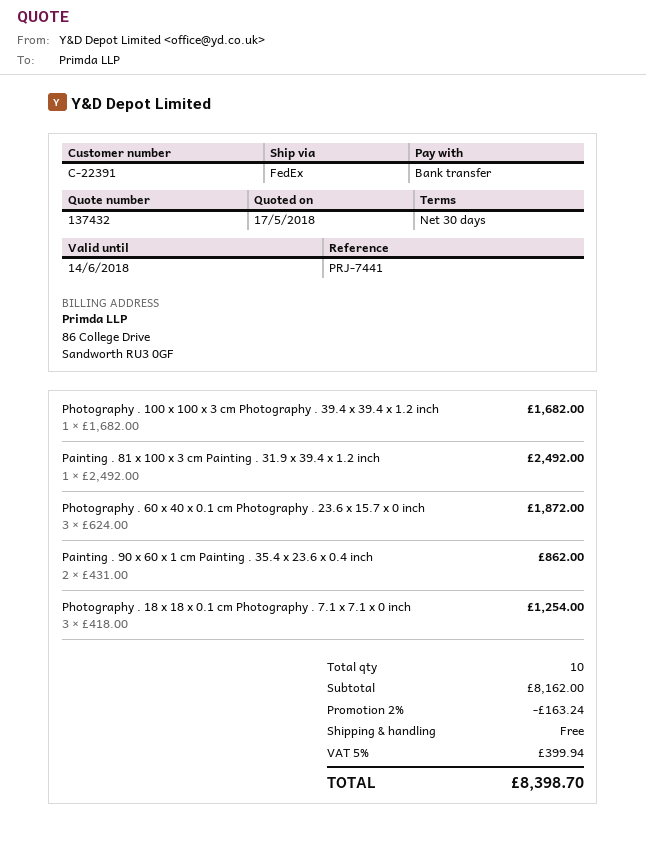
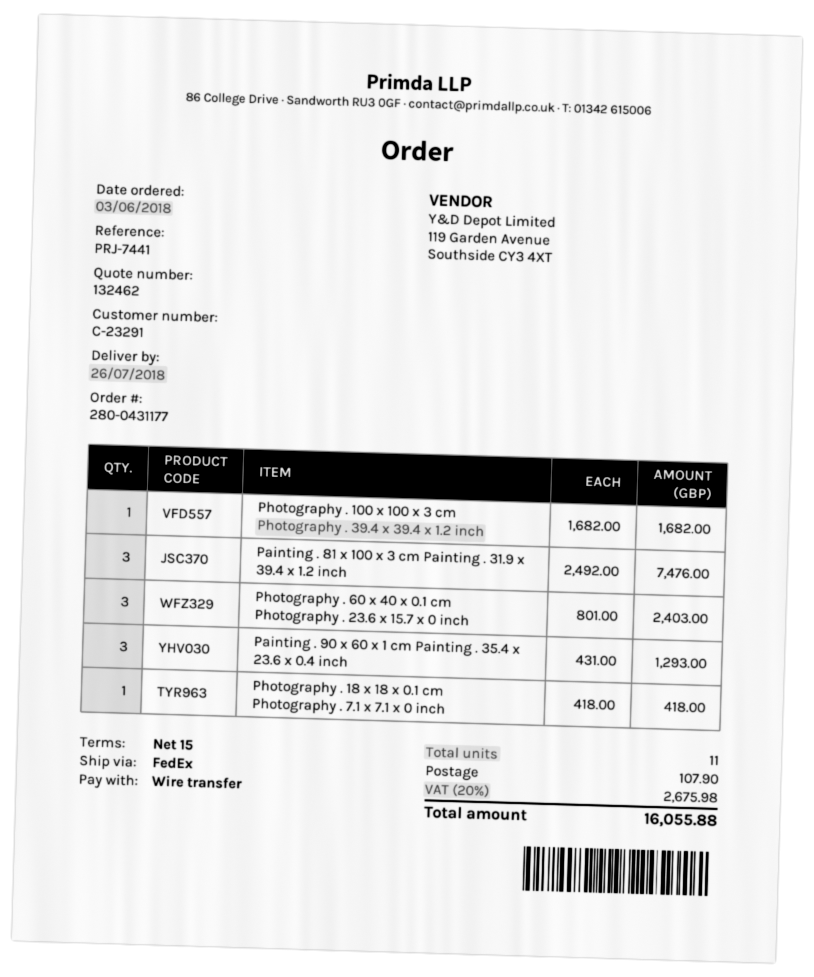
quote number: 137432 -> 132462
payment terms: 30 days -> 15 days
customer number: C-22391 -> C-23291
Painting . 81 x 100 x 3 cm Painting . 31.9 x 39.4 x 1.2 inch: 1 x 2492.00 = 2492.00 -> 3 x 2492.00 = 7476.00
Photography . 60 x 40 x 0.1 cm Photography . 23.6 x 15.7 x 0 inch: 3 x 624.00 = 1872.00 -> 3 x 801.00 = 2403.00
Painting . 90 x 60 x 1 cm Painting . 35.4 x 23.6 x 0.4 inch: 2 x 431.00 = 862.00 -> 3 x 431.00 = 1293.00
Photography . 18 x 18 x 0.1 cm Photography . 7.1 x 7.1 x 0 inch: 3 x 418.00 = 1254.00 -> 1 x 418.00 = 418.00
total quantity: 10 -> 11
discount: 2% = 163.24 -> none
shipping: 0.00 -> 107.90
tax: 5% = 399.94 -> 20% = 2675.98
total: 8398.70 -> 16055.88

